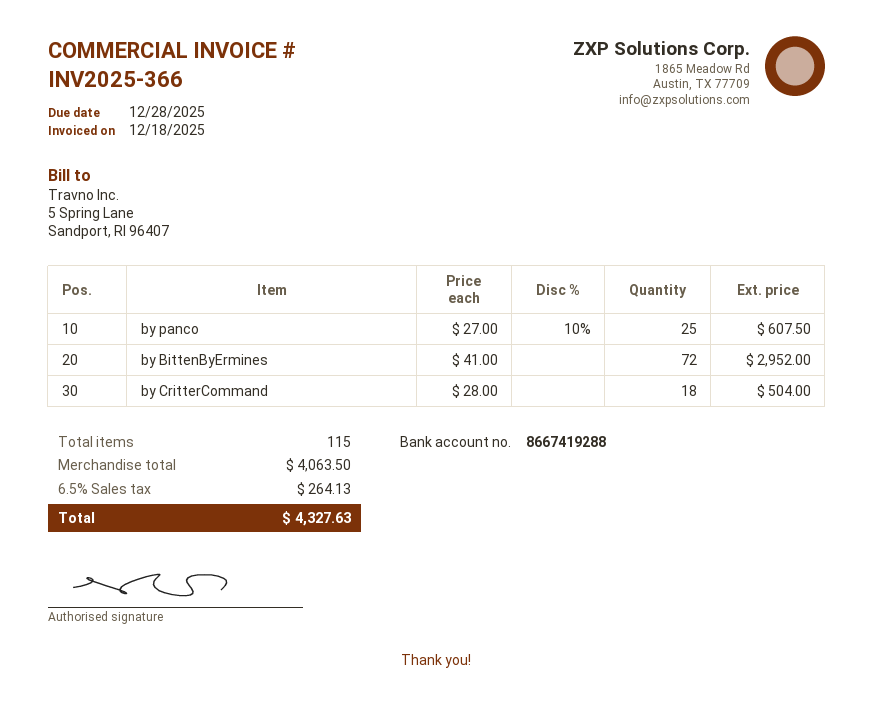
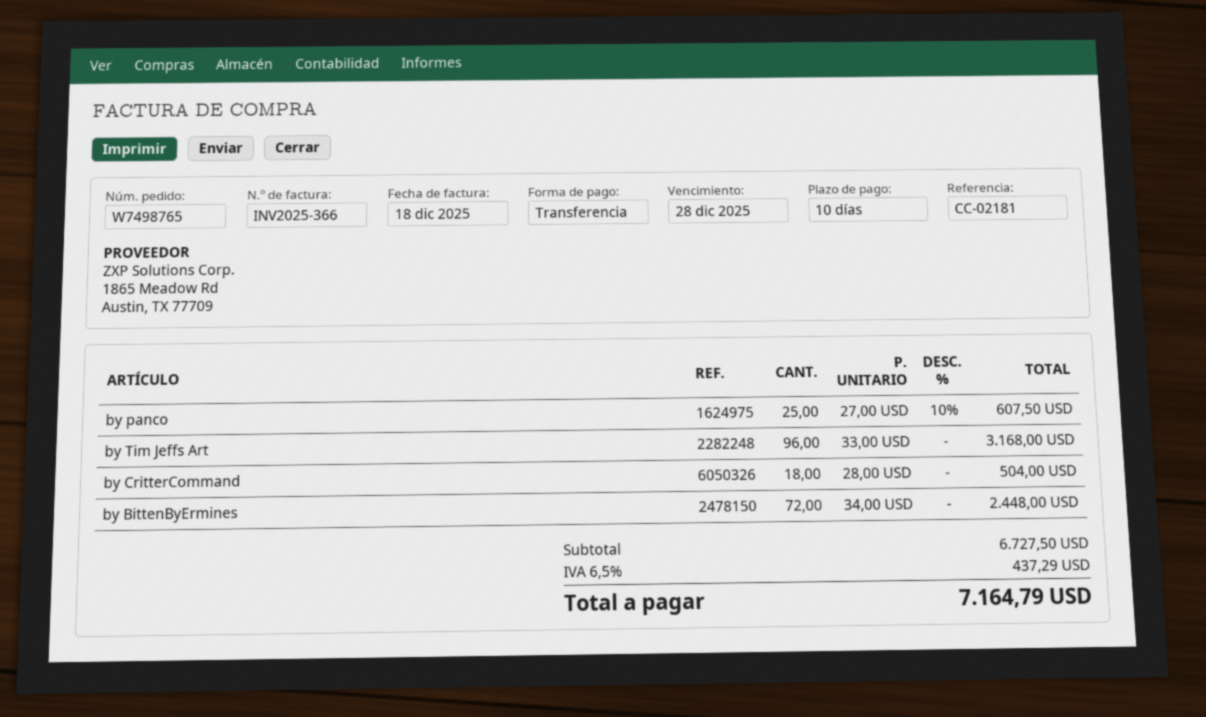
by BittenByErmines: 72 x 41.00 = 2952.00 -> 72 x 34.00 = 2448.00
by Tim Jeffs Art: none -> 96 x 33.00 = 3168.00
subtotal: 4063.50 -> 6727.50
tax: 6.5% = 264.13 -> 6.5% = 437.29
total: 4327.63 -> 7164.79

